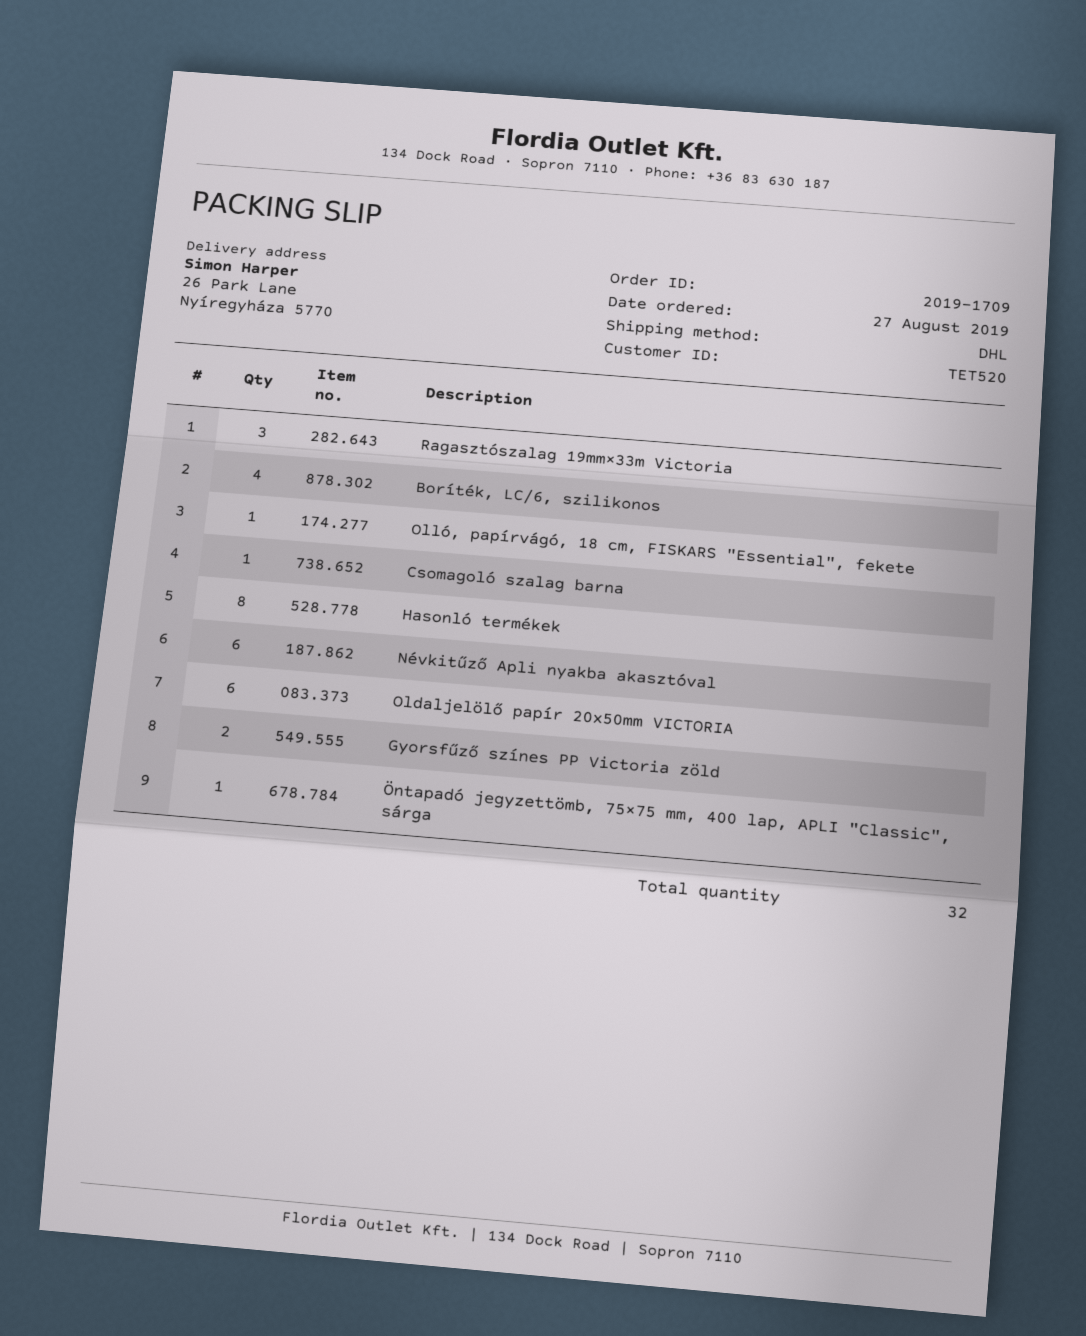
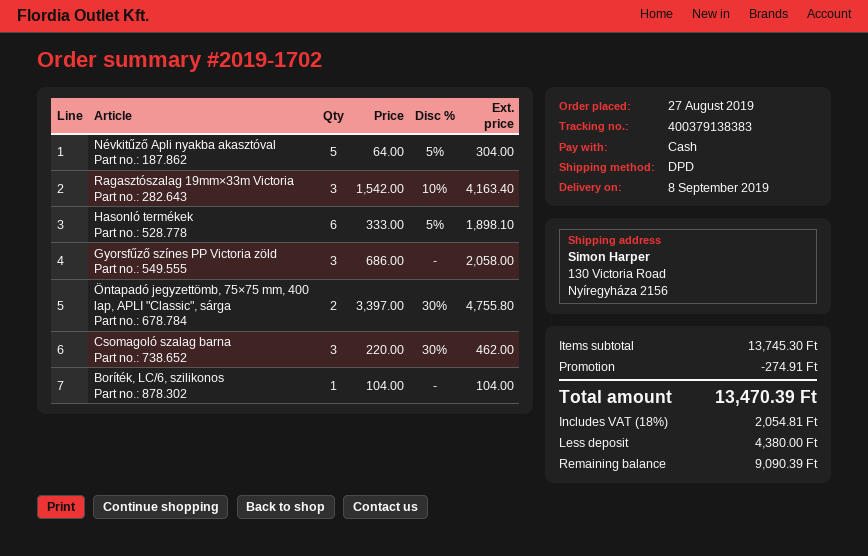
order number: 2019-1709 -> 2019-1702
shipping method: DHL -> DPD
ship to: 26 Park Lane, Nyíregyháza 5770 -> 130 Victoria Road, Nyíregyháza 2156
Boríték, LC/6, szilikonos: 4 -> 1
Olló, papírvágó, 18 cm, FISKARS "Essential", fekete: 1 -> none
Csomagoló szalag barna: 1 -> 3
Hasonló termékek: 8 -> 6
Névkitűző Apli nyakba akasztóval: 6 -> 5
Oldaljelölő papír 20x50mm VICTORIA: 6 -> none
Gyorsfűző színes PP Victoria zöld: 2 -> 3
Öntapadó jegyzettömb, 75×75 mm, 400 lap, APLI "Classic", sárga: 1 -> 2

